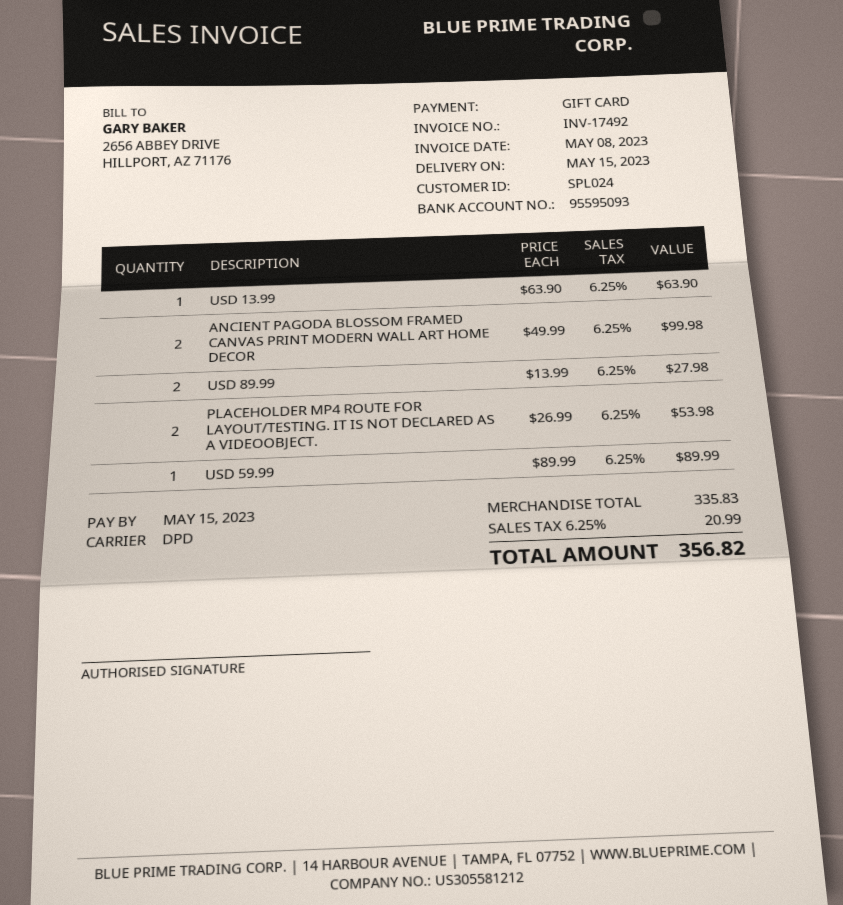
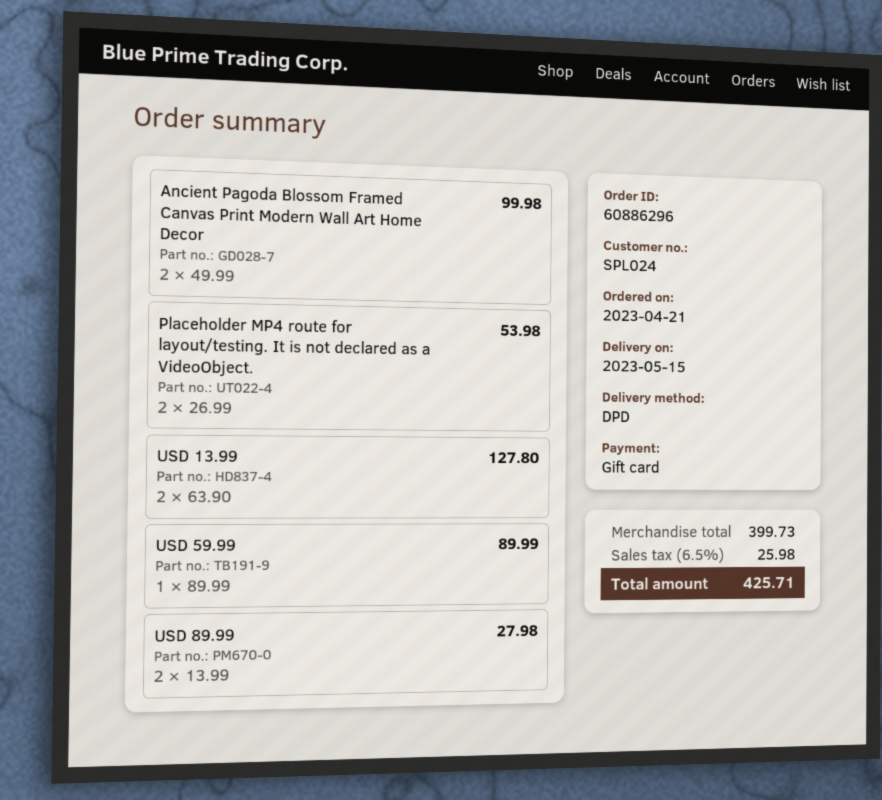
USD 13.99: 1 x 63.90 = 63.90 -> 2 x 63.90 = 127.80
subtotal: 335.83 -> 399.73
tax: 6.25% = 20.99 -> 6.5% = 25.98
total: 356.82 -> 425.71

